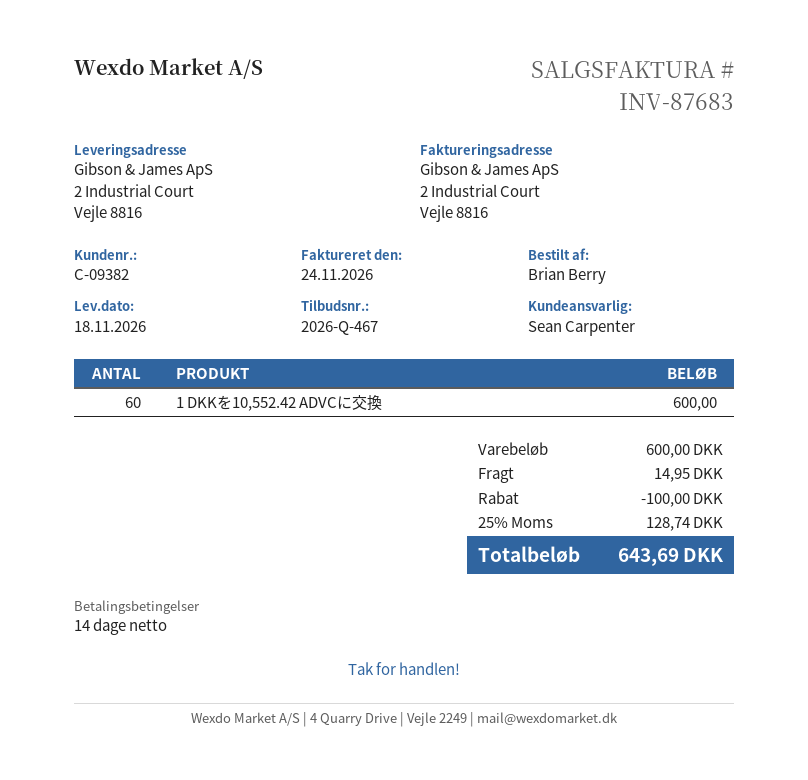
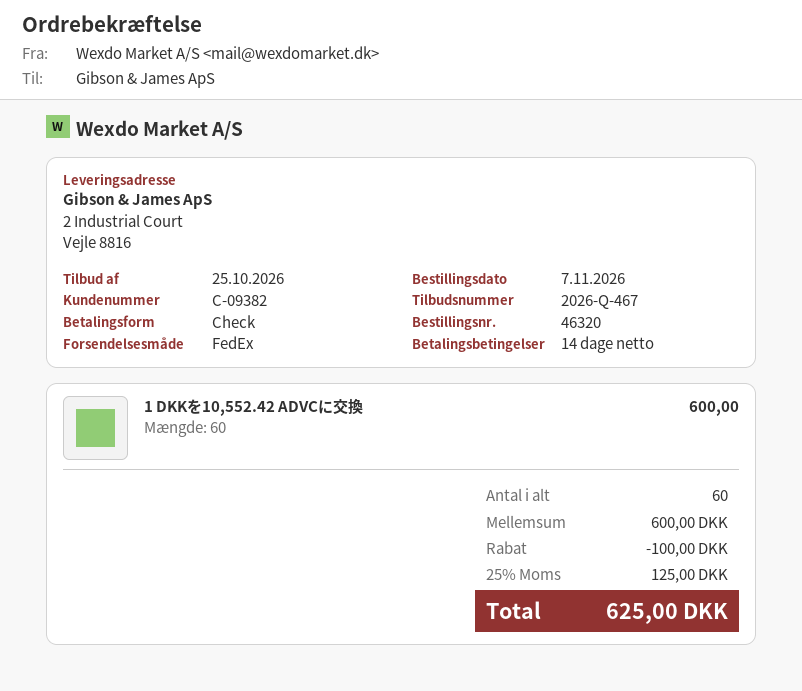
shipping: 14.95 -> none
tax: 25% = 128.74 -> 25% = 125.00
total: 643.69 -> 625.00

